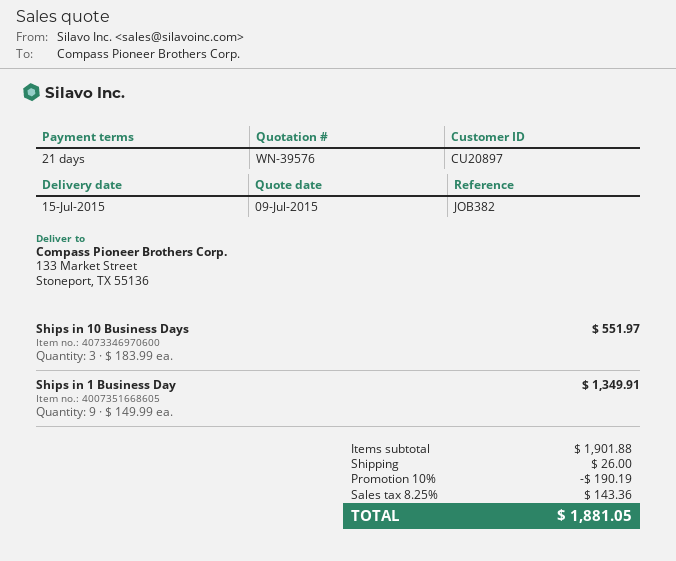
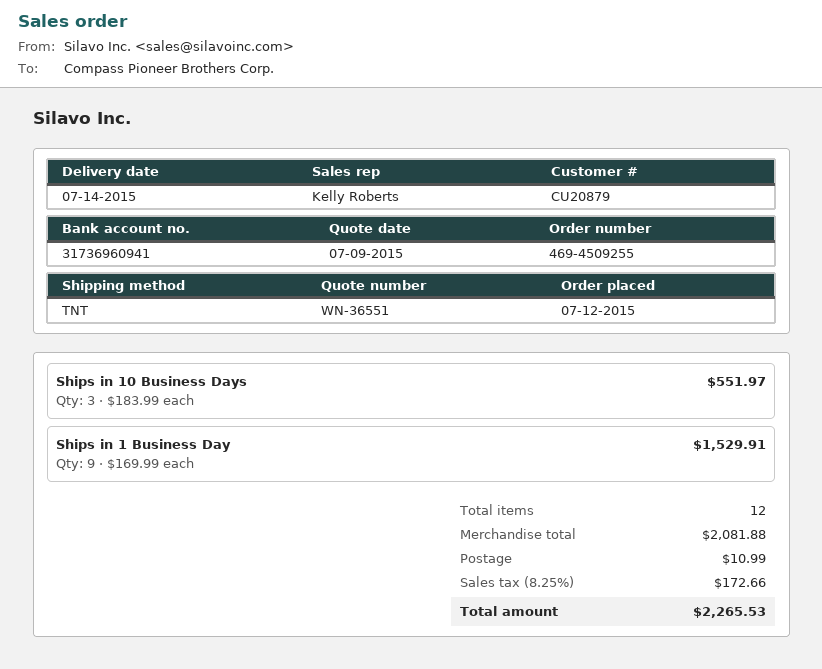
quote number: WN-39576 -> WN-36551
delivery date: 2015-07-15 -> 2015-07-14
customer number: CU20897 -> CU20879
Ships in 1 Business Day: 9 x 149.99 = 1349.91 -> 9 x 169.99 = 1529.91
subtotal: 1901.88 -> 2081.88
discount: 10% = 190.19 -> none
shipping: 26.00 -> 10.99
tax: 8.25% = 143.36 -> 8.25% = 172.66
total: 1881.05 -> 2265.53

